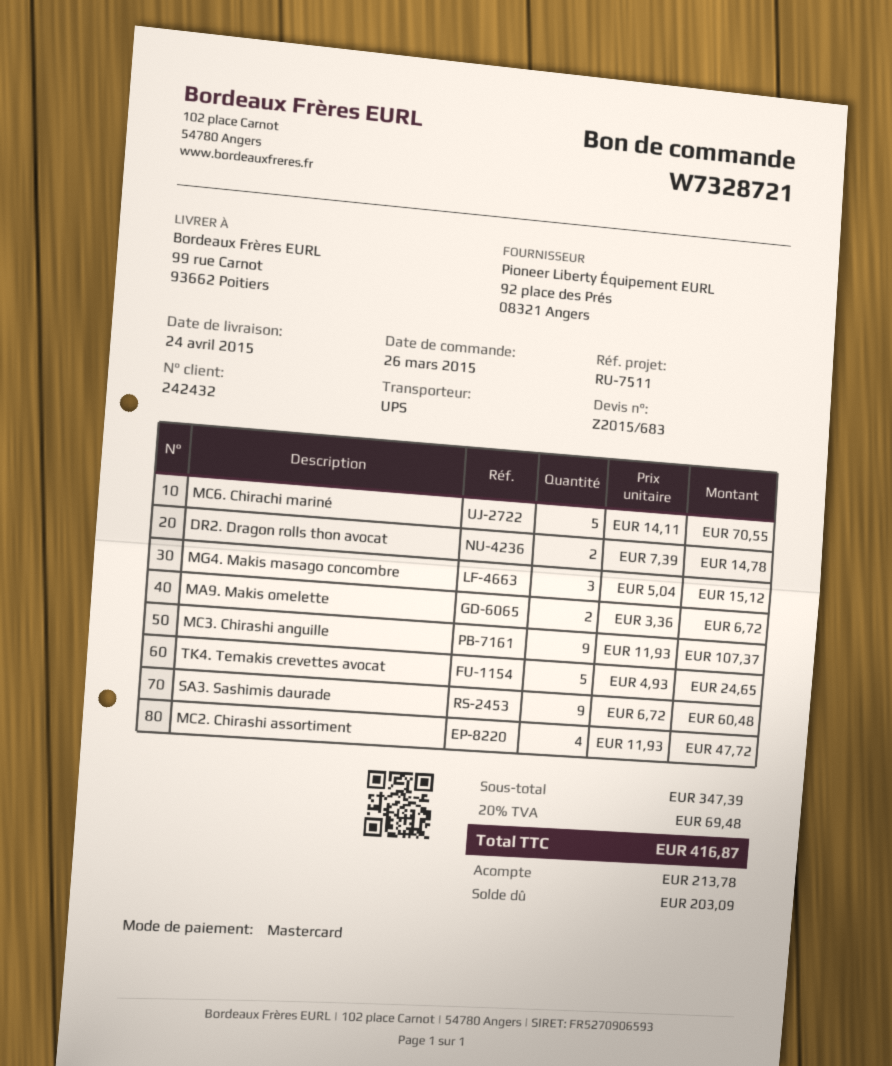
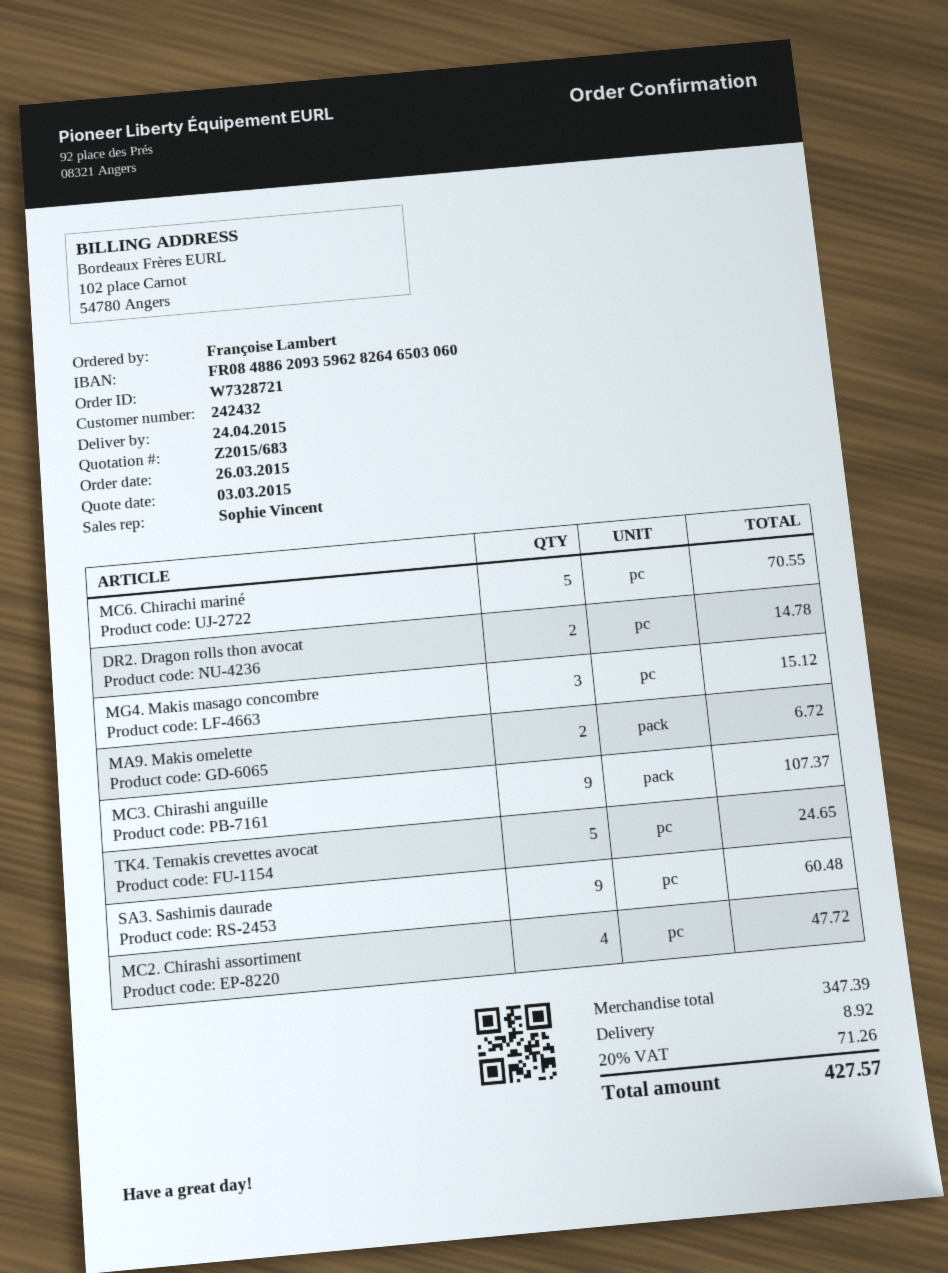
shipping: none -> 8.92
tax: 20% = 69.48 -> 20% = 71.26
total: 416.87 -> 427.57

